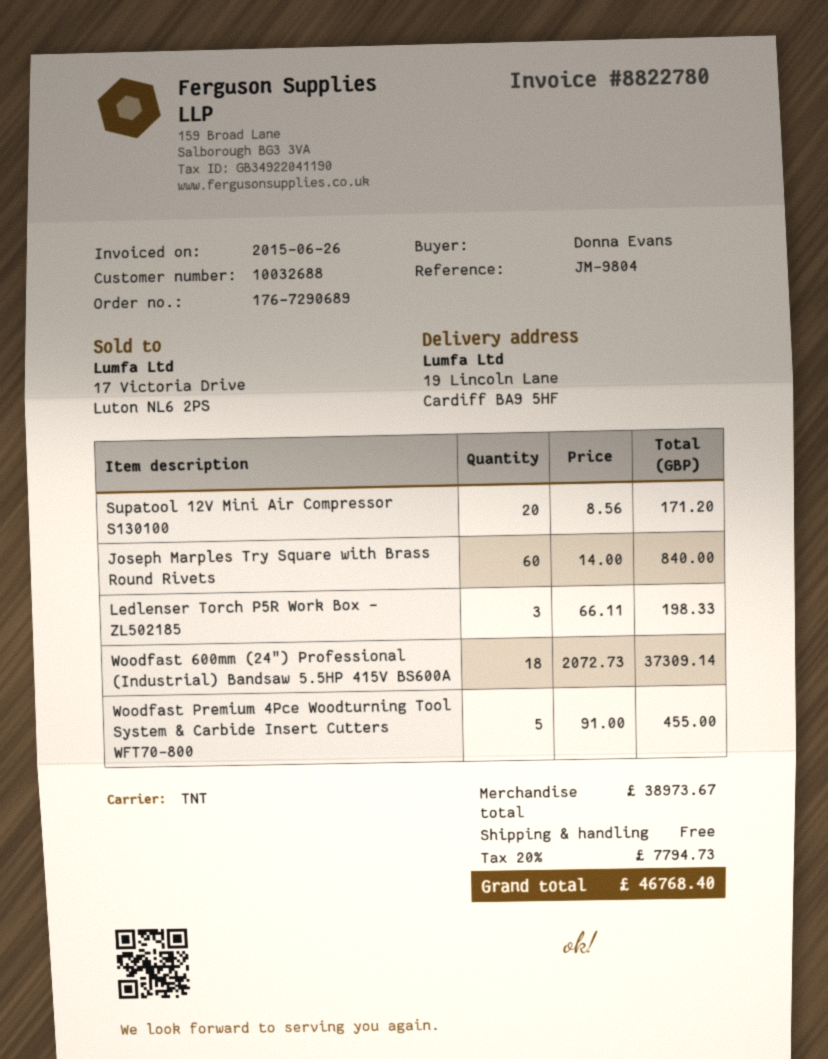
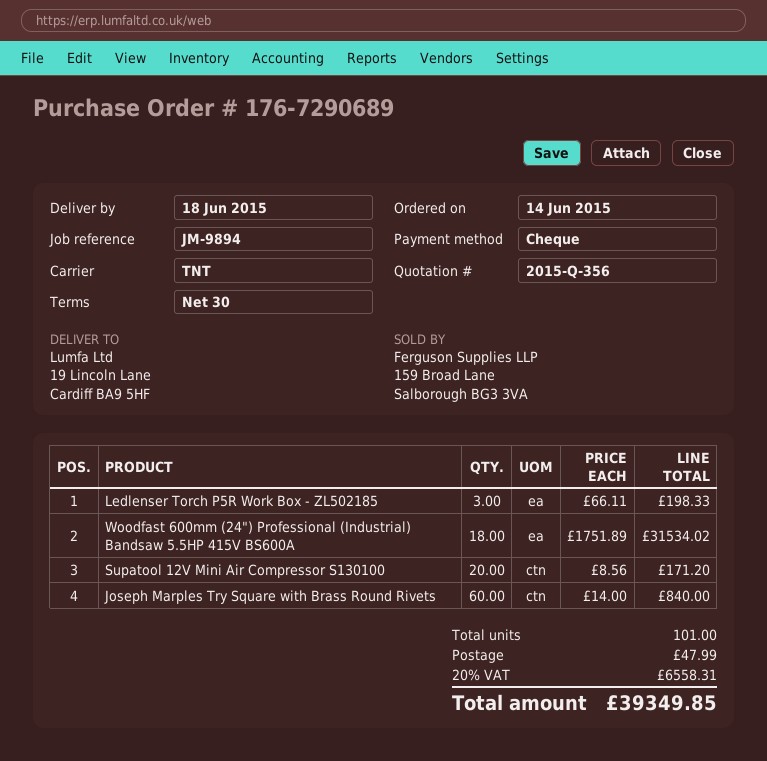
reference: JM-9804 -> JM-9894
Woodfast 600mm (24") Professional (Industrial) Bandsaw 5.5HP 415V BS600A: 18 x 2072.73 = 37309.14 -> 18 x 1751.89 = 31534.02
Woodfast Premium 4Pce Woodturning Tool System & Carbide Insert Cutters WFT70-800: 5 x 91.00 = 455.00 -> none
shipping: 0.00 -> 47.99
tax: 20% = 7794.73 -> 20% = 6558.31
total: 46768.40 -> 39349.85

